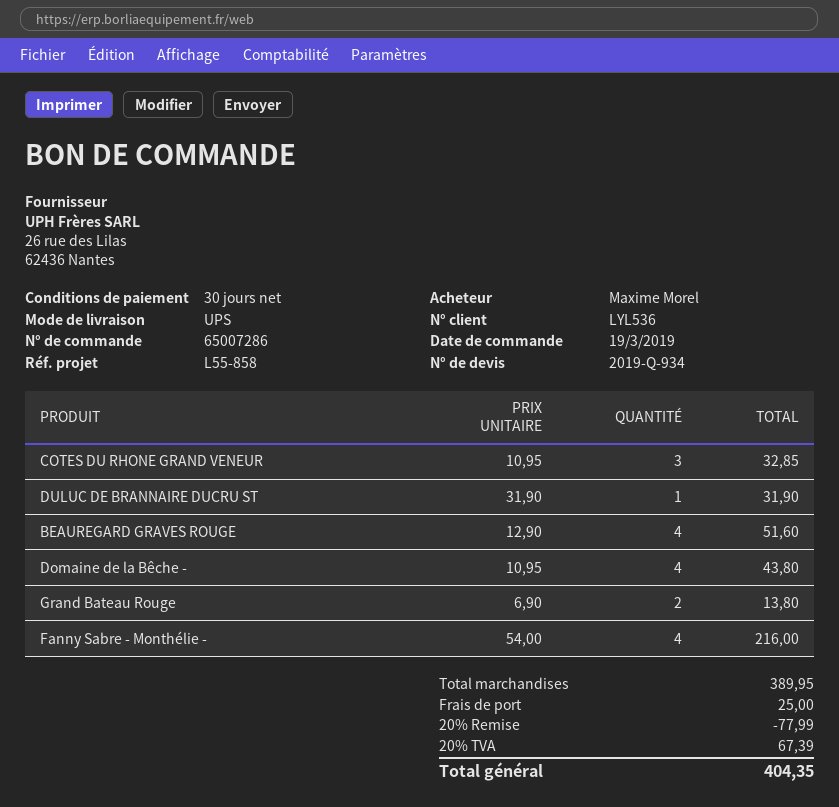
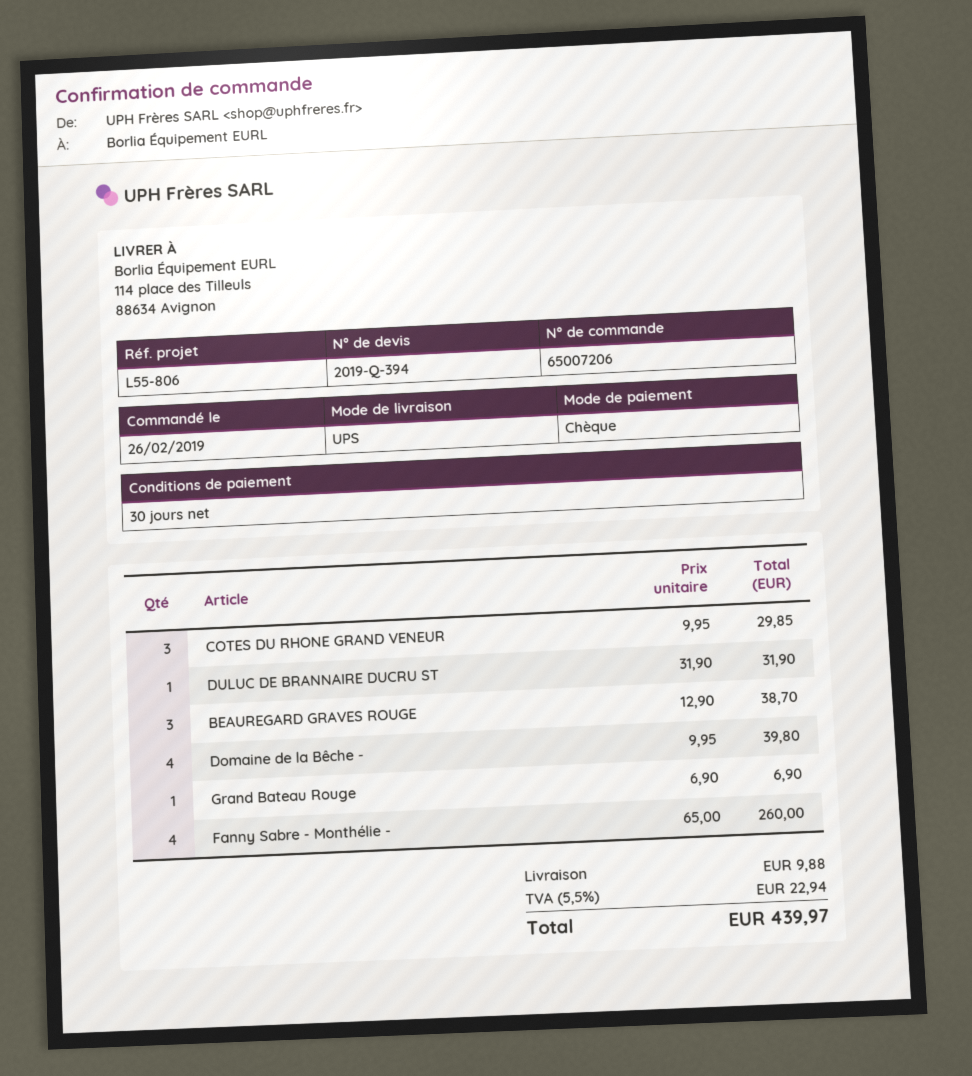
quote number: 2019-Q-934 -> 2019-Q-394
order number: 65007286 -> 65007206
order date: 2019-03-19 -> 2019-02-26
reference: L55-858 -> L55-806
COTES DU RHONE GRAND VENEUR: 3 x 10.95 = 32.85 -> 3 x 9.95 = 29.85
BEAUREGARD GRAVES ROUGE: 4 x 12.90 = 51.60 -> 3 x 12.90 = 38.70
Domaine de la Bêche -: 4 x 10.95 = 43.80 -> 4 x 9.95 = 39.80
Grand Bateau Rouge: 2 x 6.90 = 13.80 -> 1 x 6.90 = 6.90
Fanny Sabre - Monthélie -: 4 x 54.00 = 216.00 -> 4 x 65.00 = 260.00
discount: 20% = 77.99 -> none
shipping: 25.00 -> 9.88
tax: 20% = 67.39 -> 5.5% = 22.94
total: 404.35 -> 439.97

